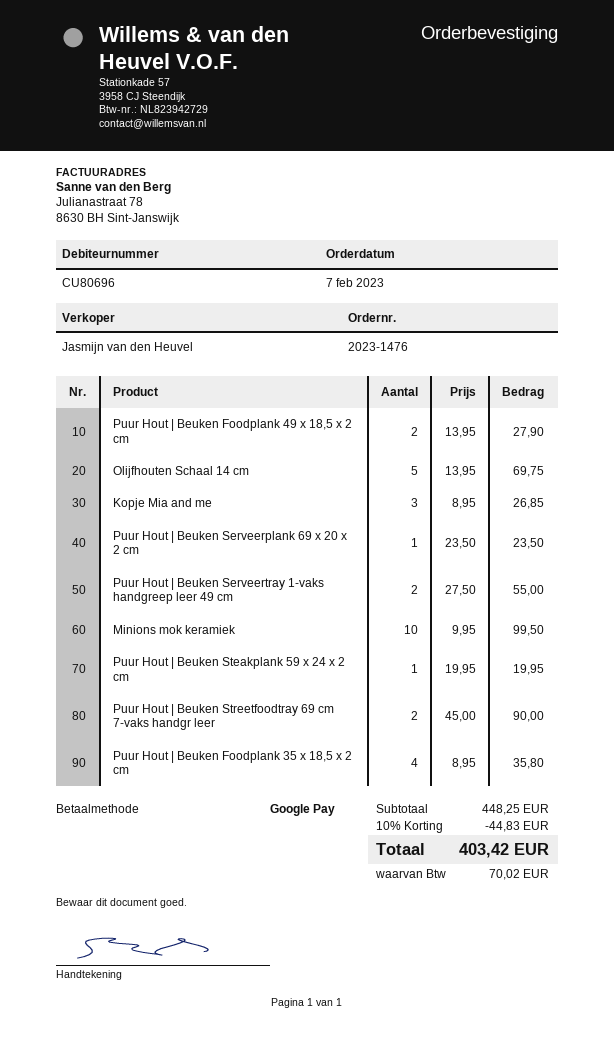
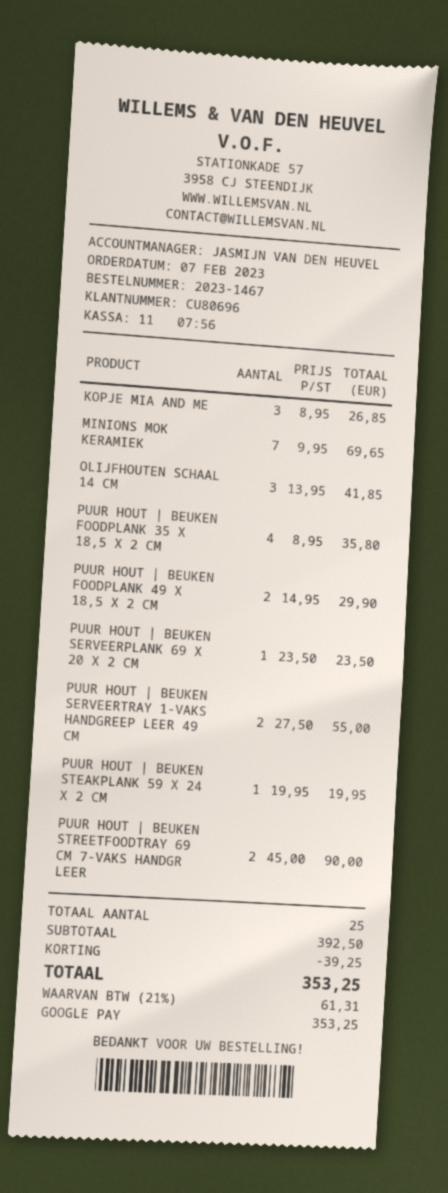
order number: 2023-1476 -> 2023-1467
Puur Hout | Beuken Foodplank 49 x 18,5 x 2 cm: 2 x 13.95 = 27.90 -> 2 x 14.95 = 29.90
Olijfhouten Schaal 14 cm: 5 x 13.95 = 69.75 -> 3 x 13.95 = 41.85
Minions mok keramiek: 10 x 9.95 = 99.50 -> 7 x 9.95 = 69.65
subtotal: 448.25 -> 392.50
discount: 44.83 -> 39.25
tax: 70.02 -> 61.31
total: 403.42 -> 353.25

